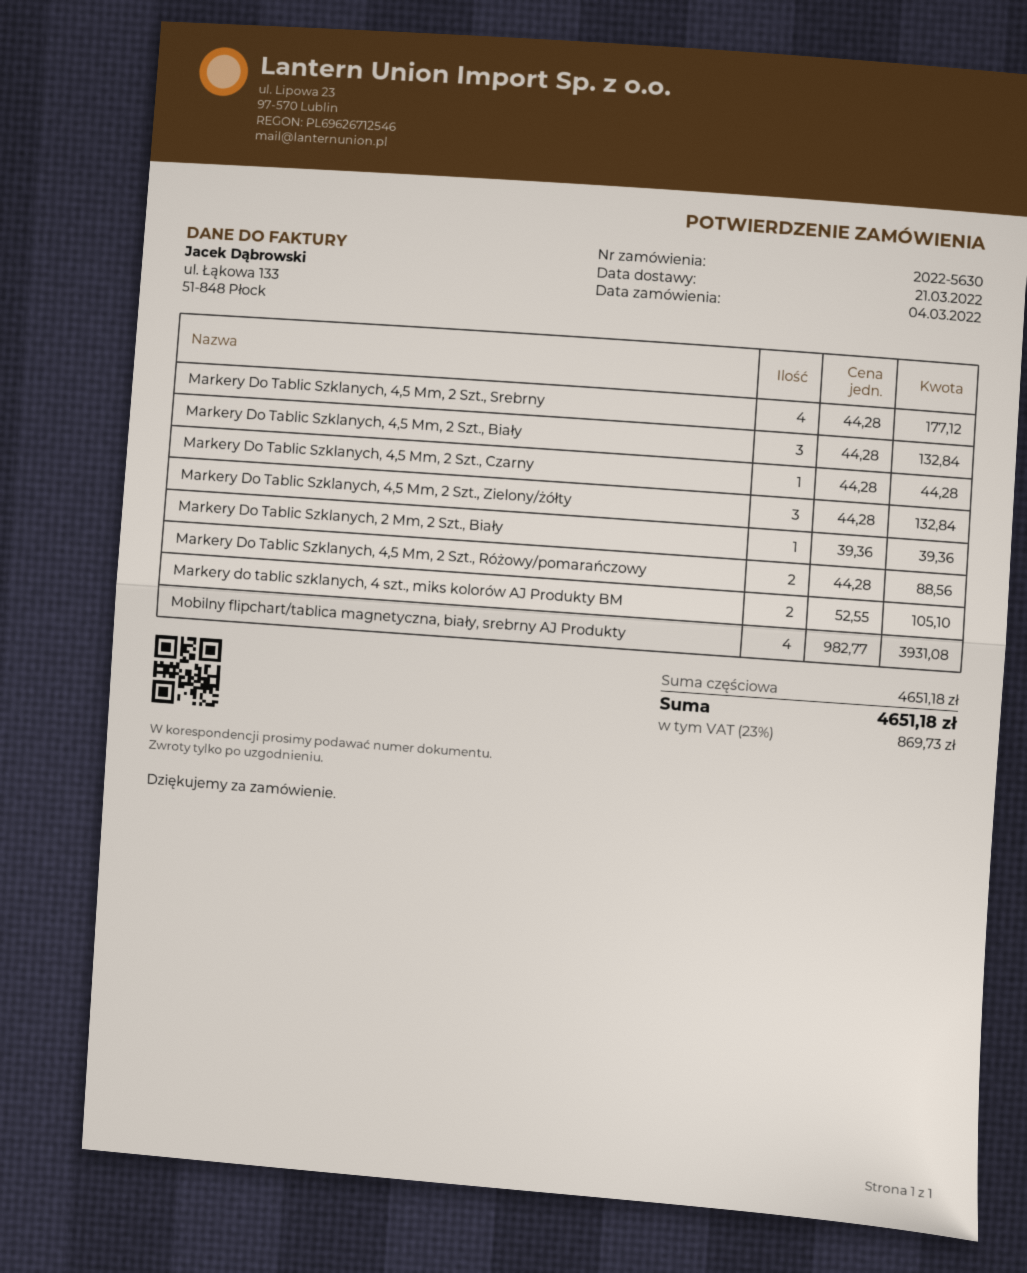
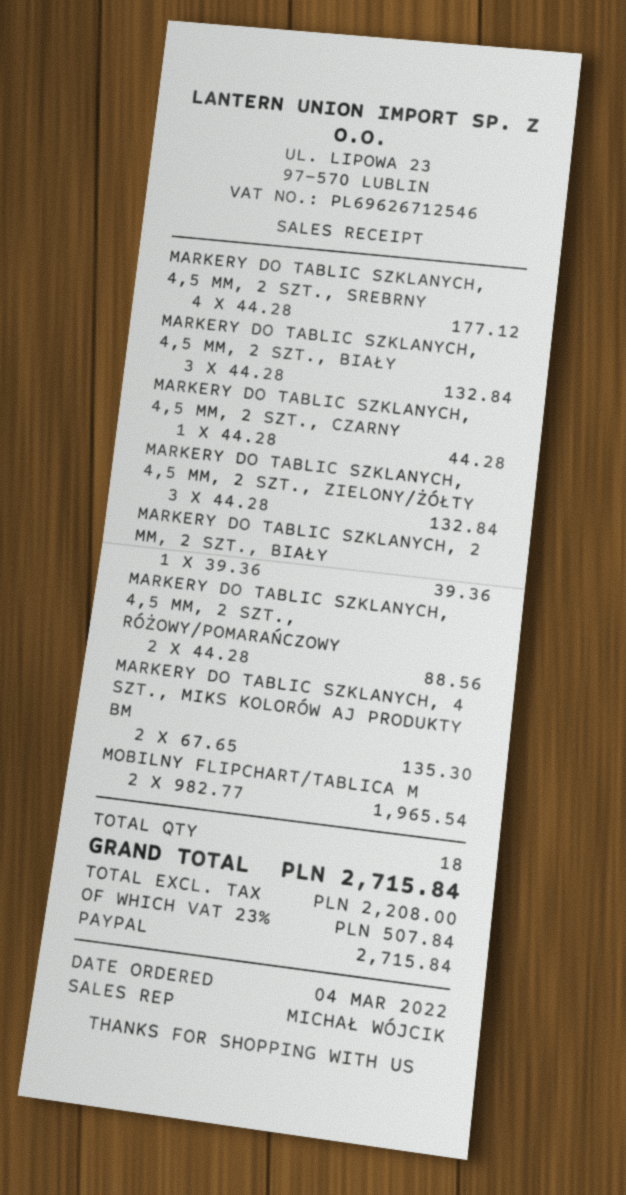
Markery do tablic szklanych, 4 szt., miks kolorów AJ Produkty BM: 2 x 52.55 = 105.10 -> 2 x 67.65 = 135.30
Mobilny flipchart/tablica magnetyczna, biały, srebrny AJ Produkty: 4 x 982.77 = 3931.08 -> 2 x 982.77 = 1965.54
tax: 23% = 869.73 -> 23% = 507.84
total: 4651.18 -> 2715.84

